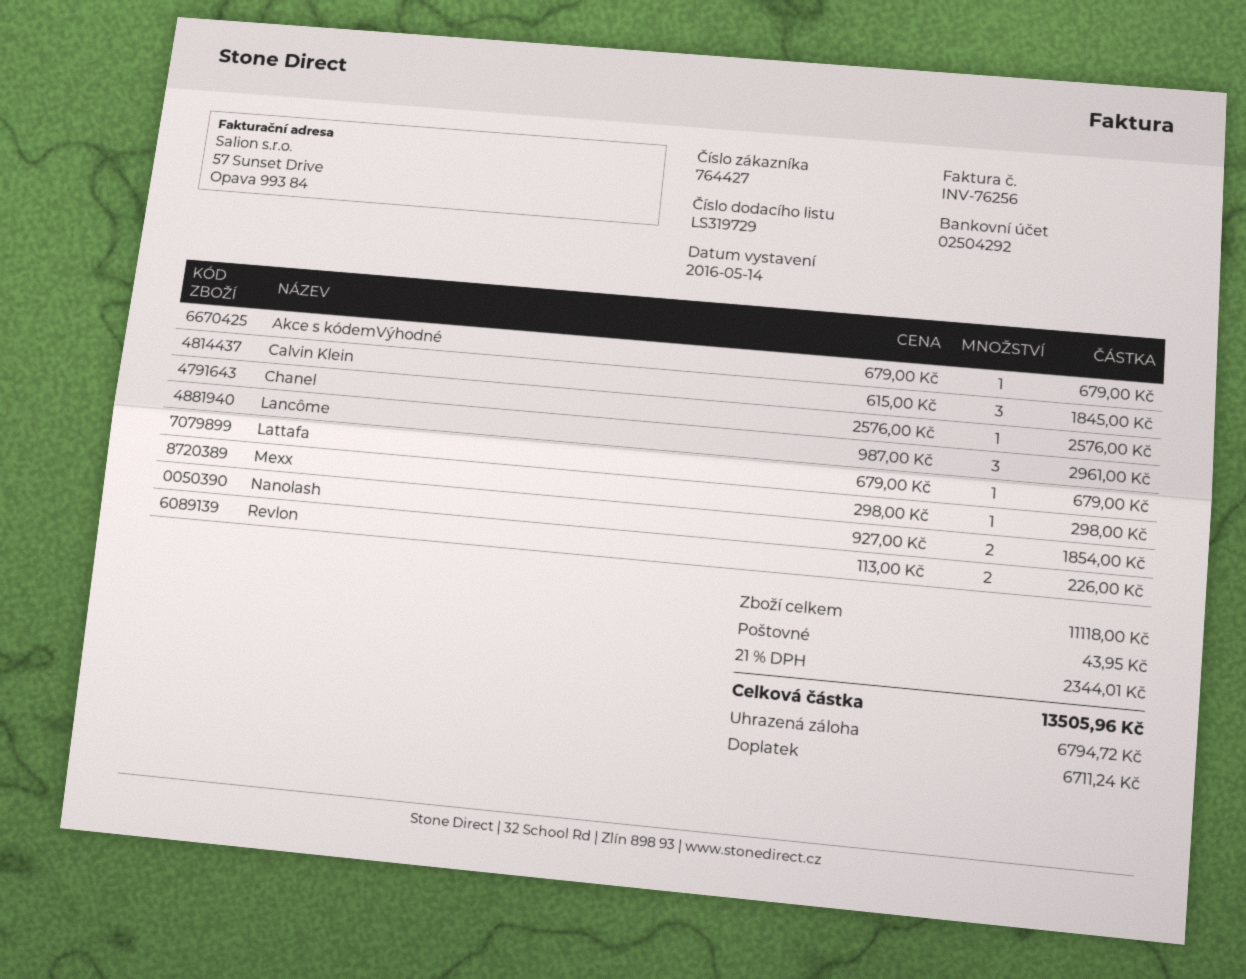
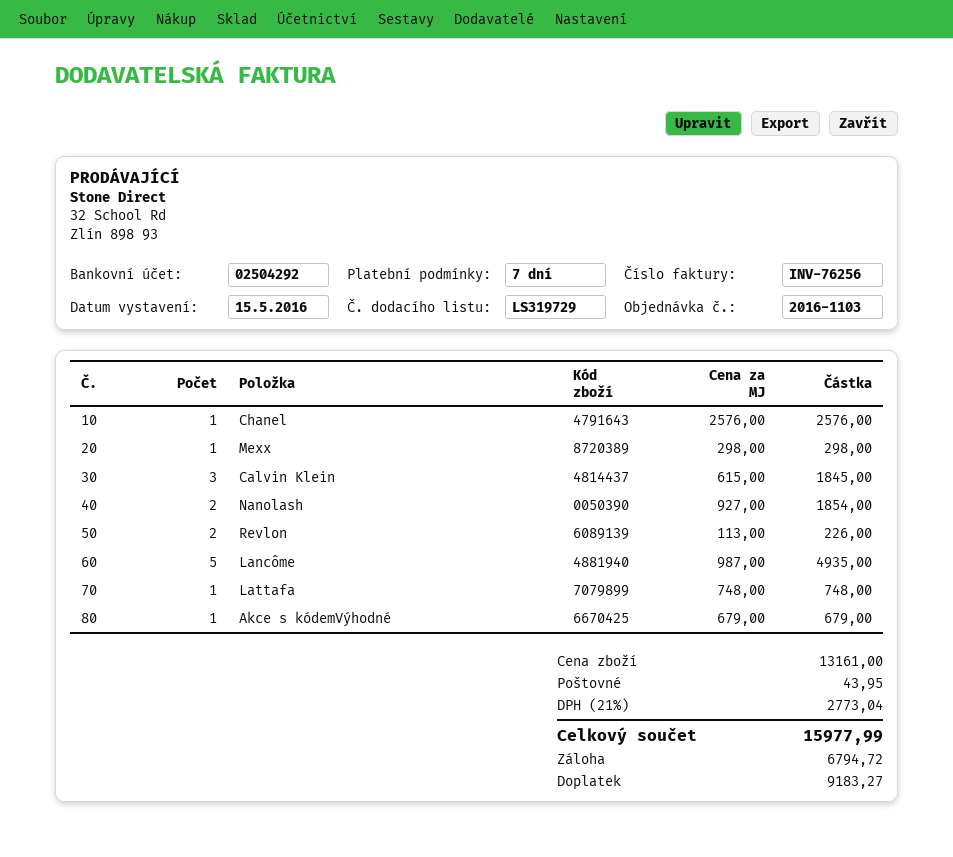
invoice date: 2016-05-14 -> 2016-05-15
Lancôme: 3 x 987.00 = 2961.00 -> 5 x 987.00 = 4935.00
Lattafa: 1 x 679.00 = 679.00 -> 1 x 748.00 = 748.00
subtotal: 11118.00 -> 13161.00
tax: 21% = 2344.01 -> 21% = 2773.04
total: 13505.96 -> 15977.99
balance: 6711.24 -> 9183.27

